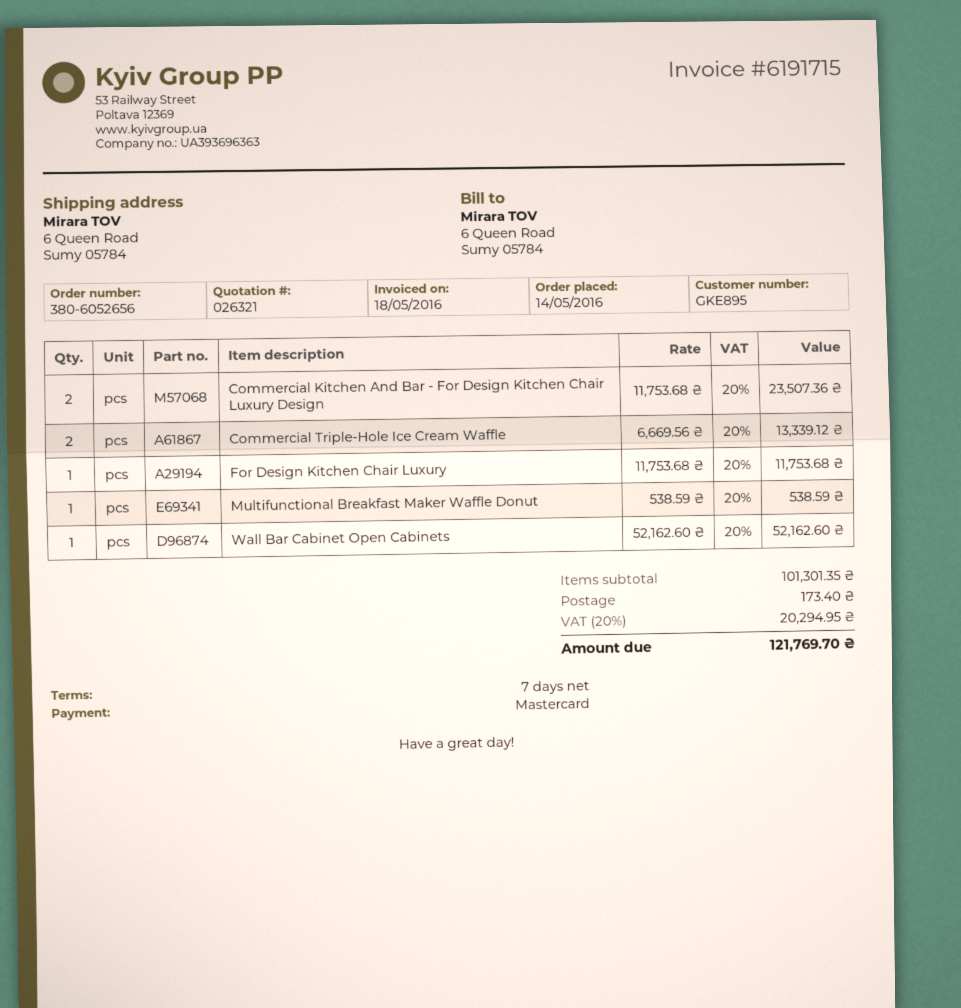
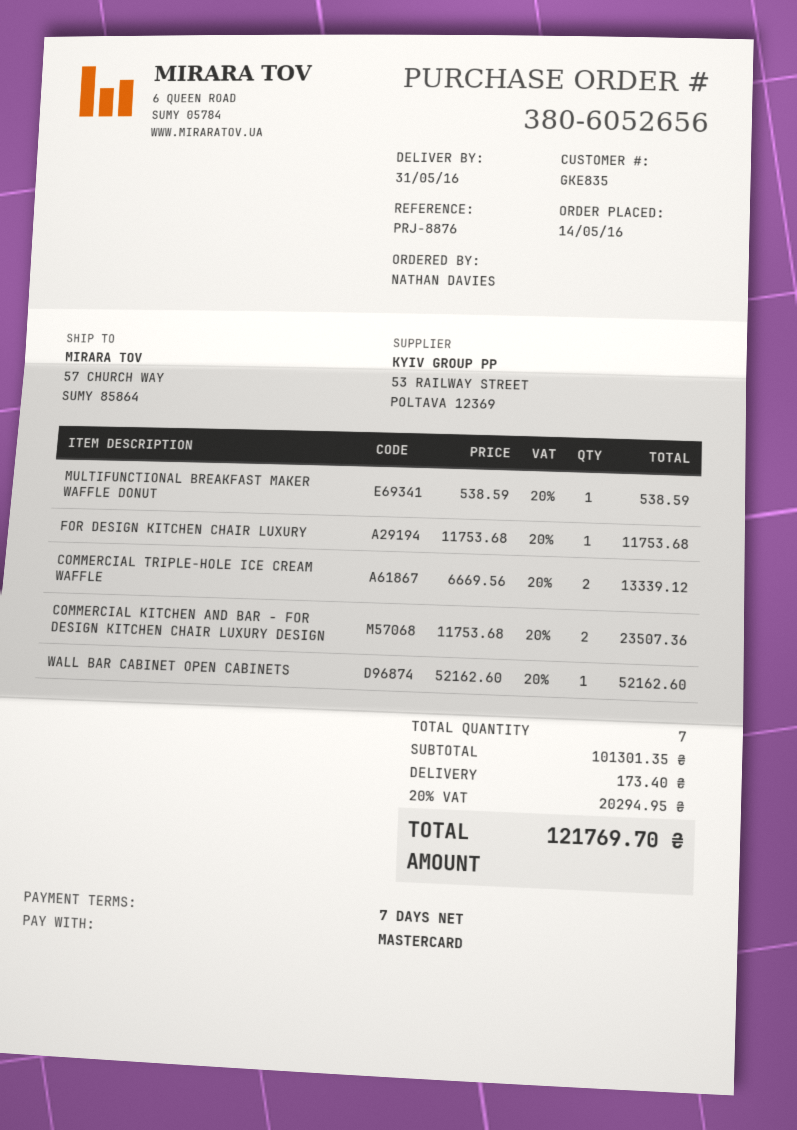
customer number: GKE895 -> GKE835
ship to: 6 Queen Road, Sumy 05784 -> 57 CHURCH WAY, SUMY 85864

